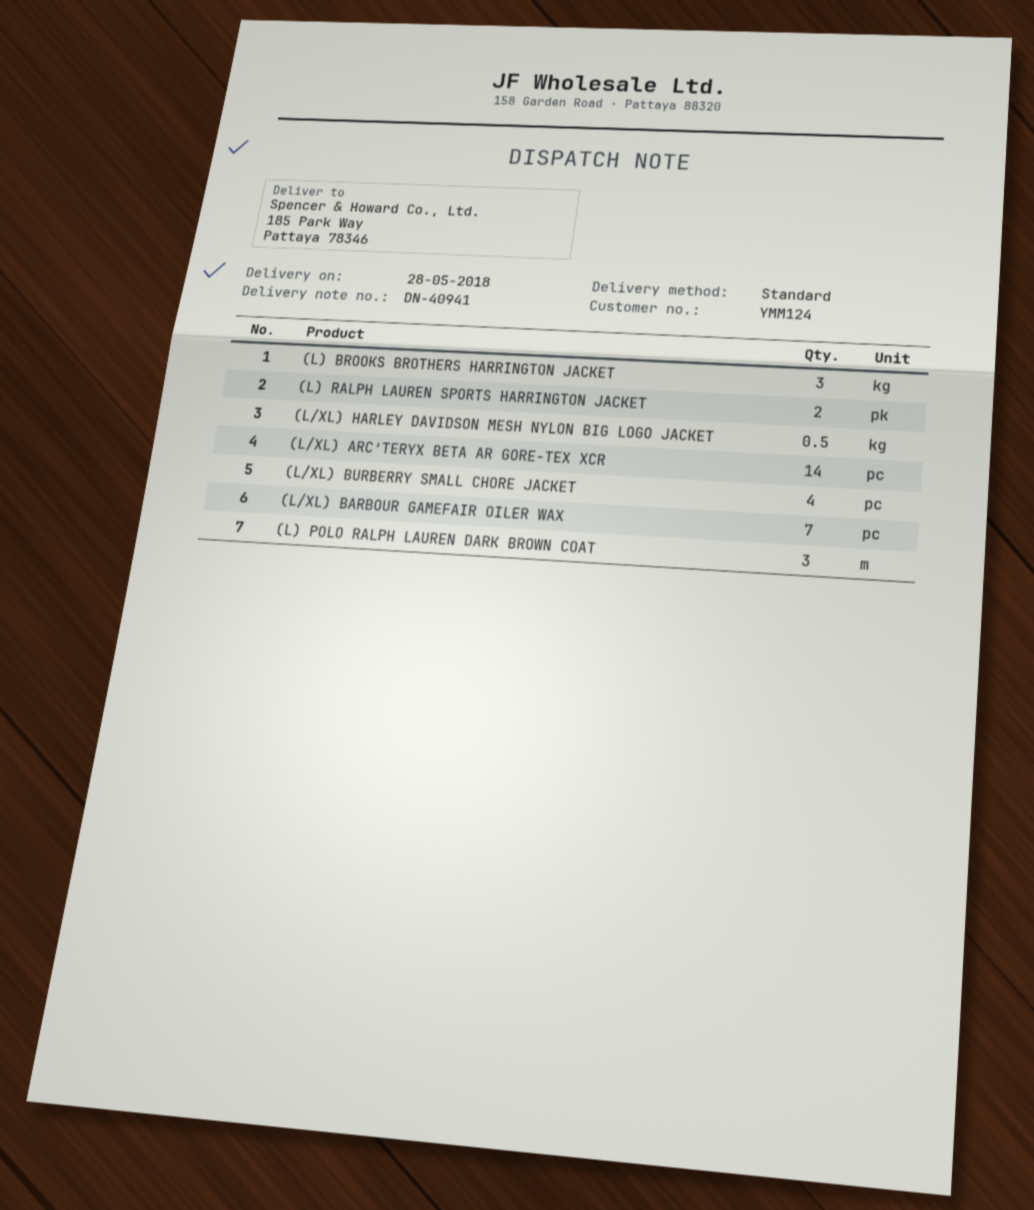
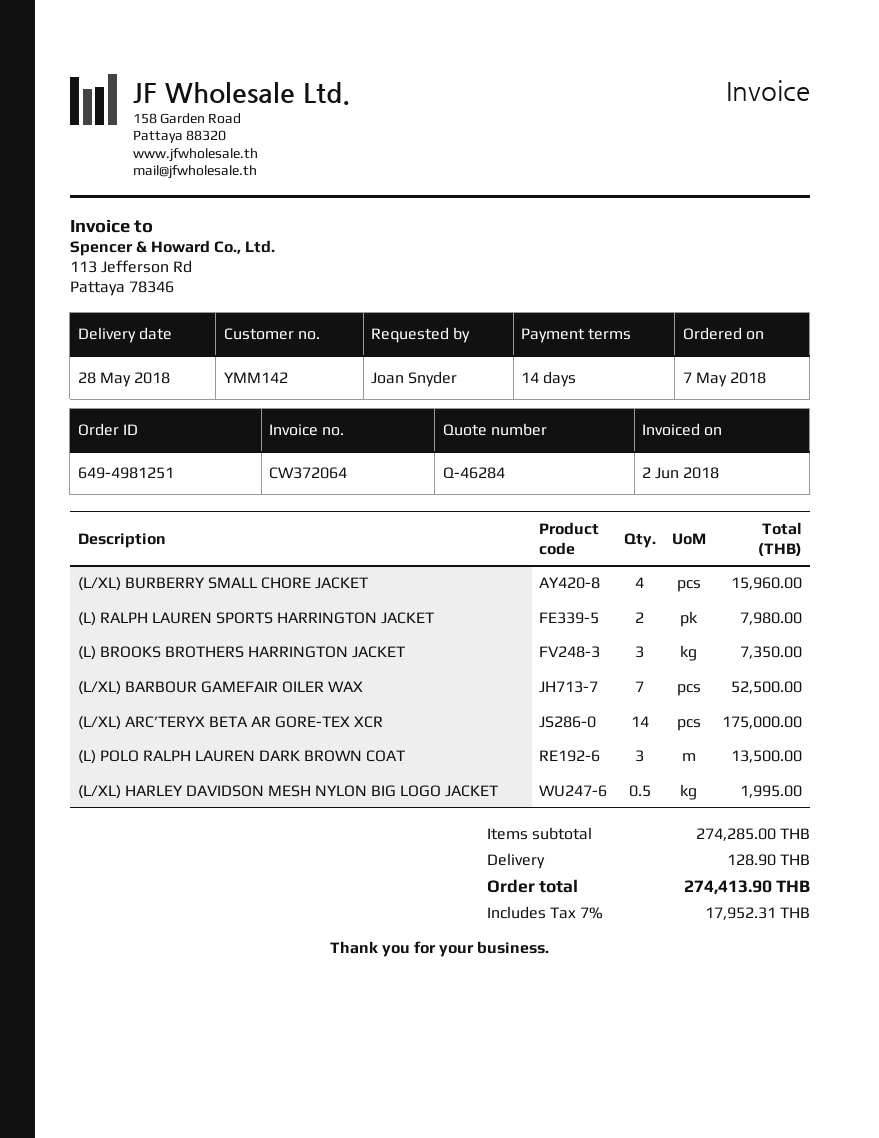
customer number: YMM124 -> YMM142

